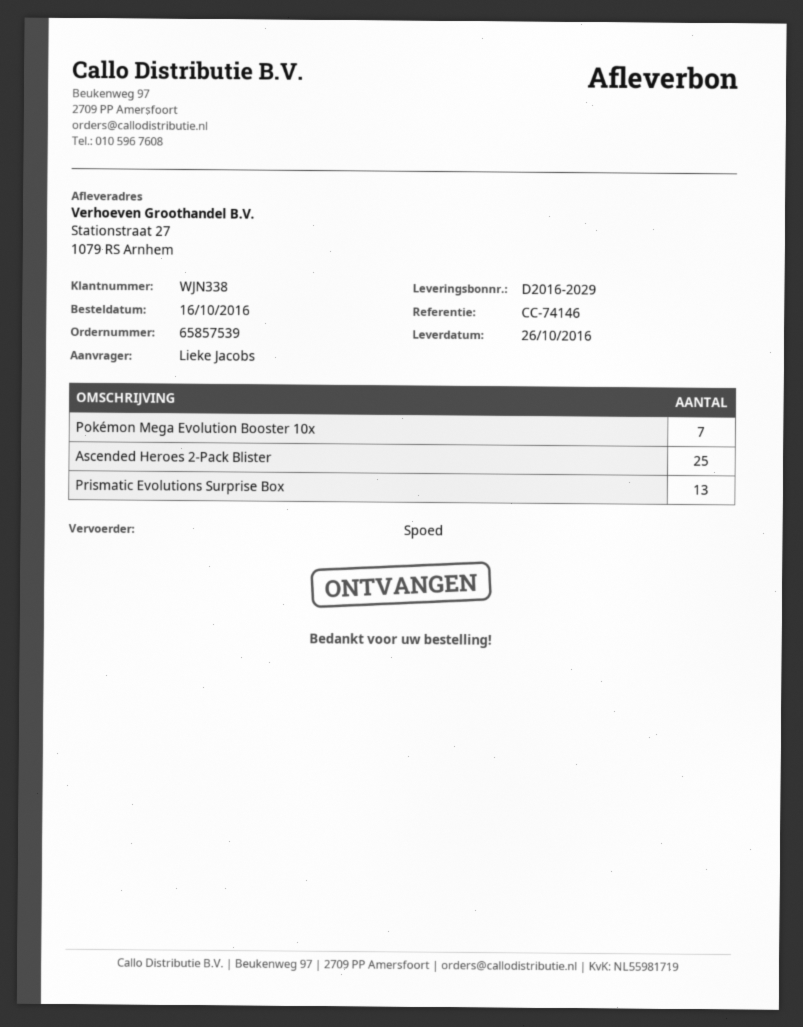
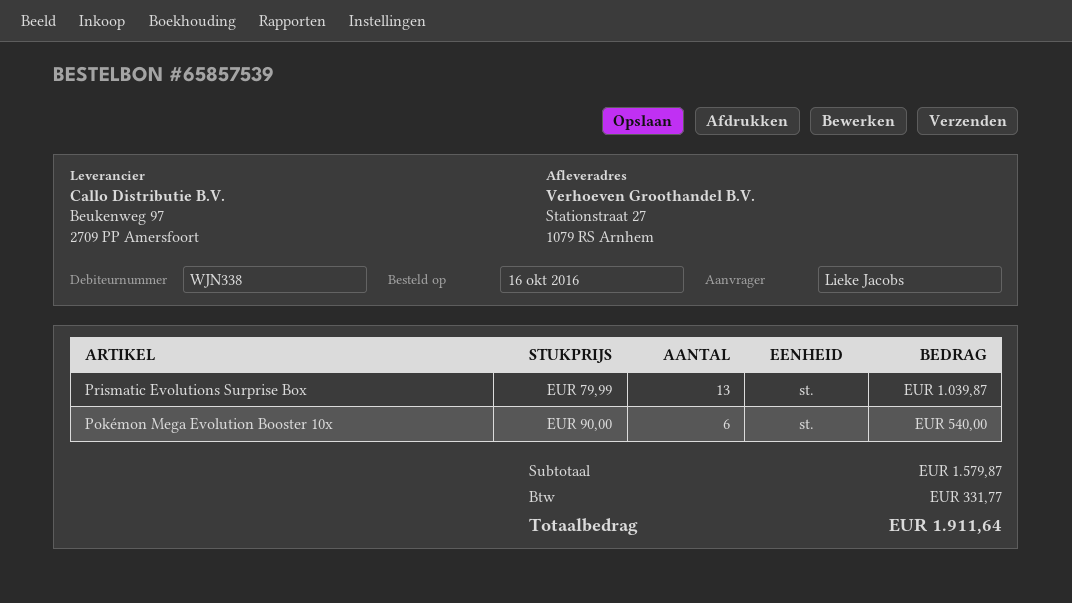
Pokémon Mega Evolution Booster 10x: 7 -> 6
Ascended Heroes 2-Pack Blister: 25 -> none

